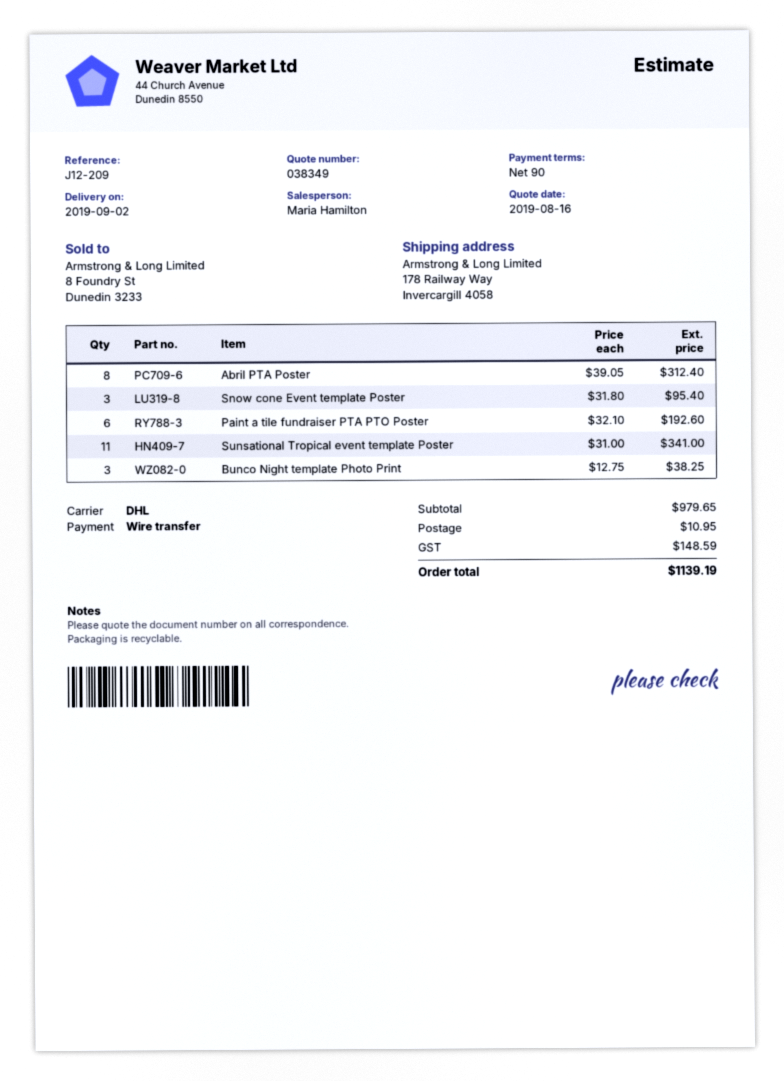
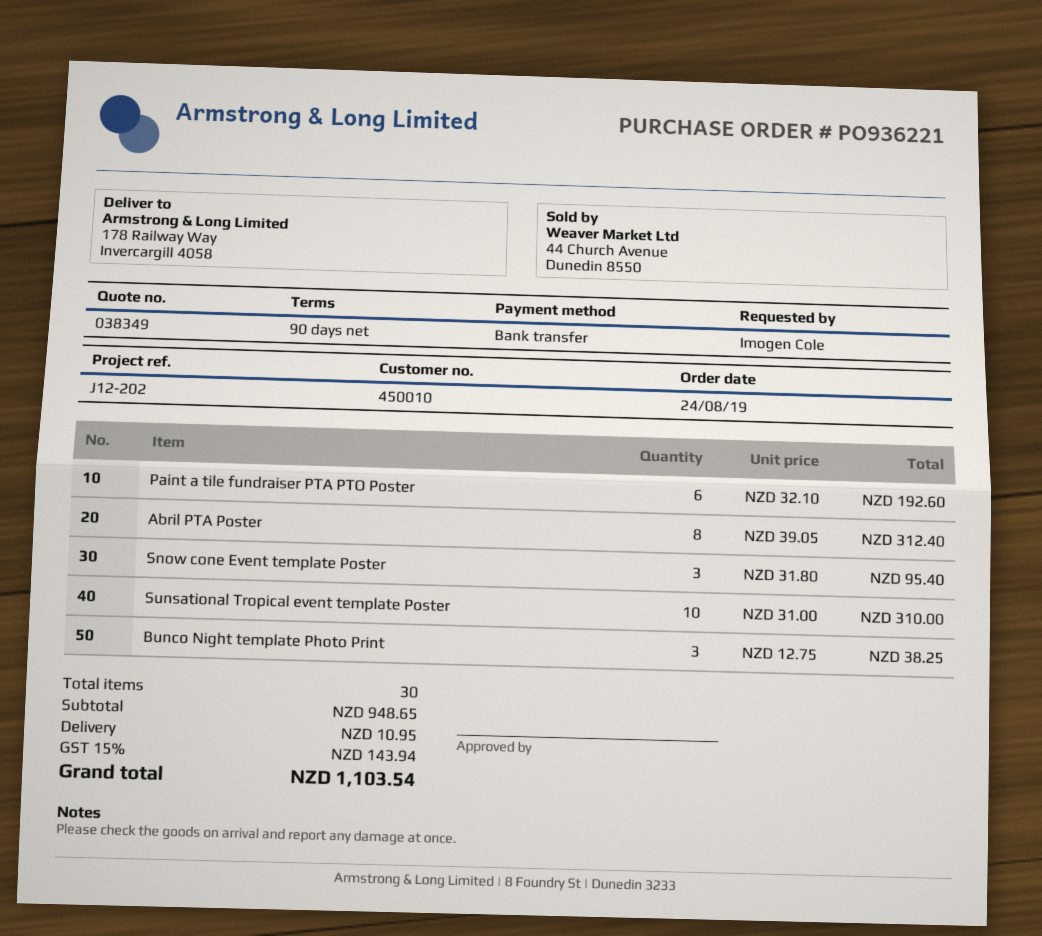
reference: J12-209 -> J12-202
Sunsational Tropical event template Poster: 11 x 31.00 = 341.00 -> 10 x 31.00 = 310.00
subtotal: 979.65 -> 948.65
tax: 148.59 -> 143.94
total: 1139.19 -> 1103.54

